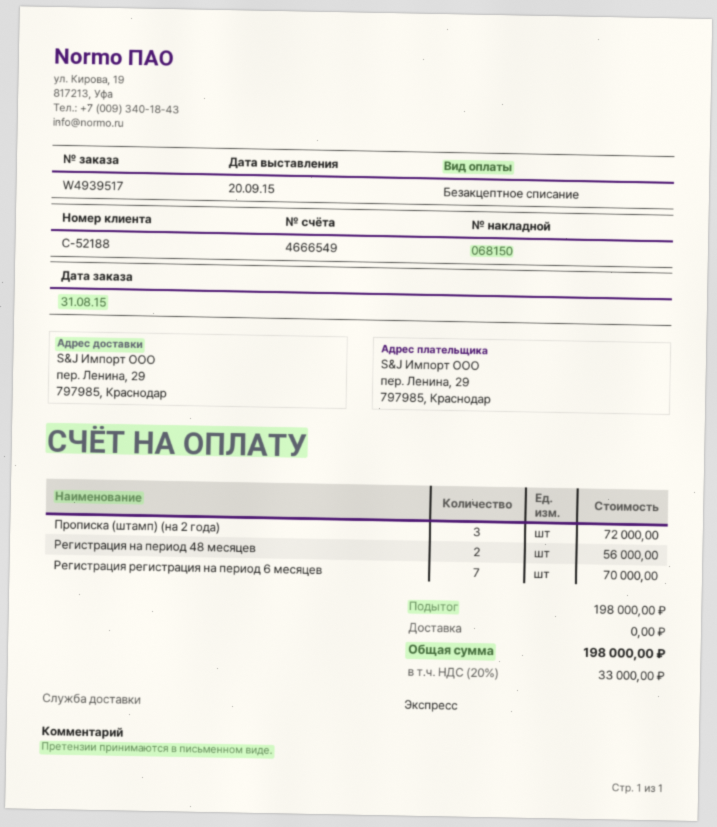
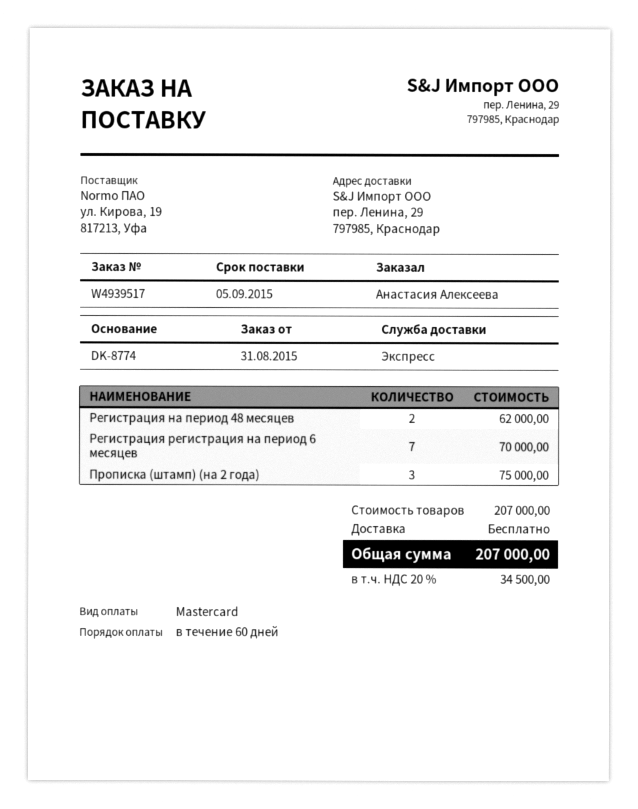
payment method: direct debit -> Mastercard
Прописка (штамп) (на 2 года): 3 for 72000.00 -> 3 for 75000.00
Регистрация на период 48 месяцев: 2 for 56000.00 -> 2 for 62000.00
subtotal: 198000.00 -> 207000.00
tax: 20% = 33000.00 -> 20% = 34500.00
total: 198000.00 -> 207000.00

